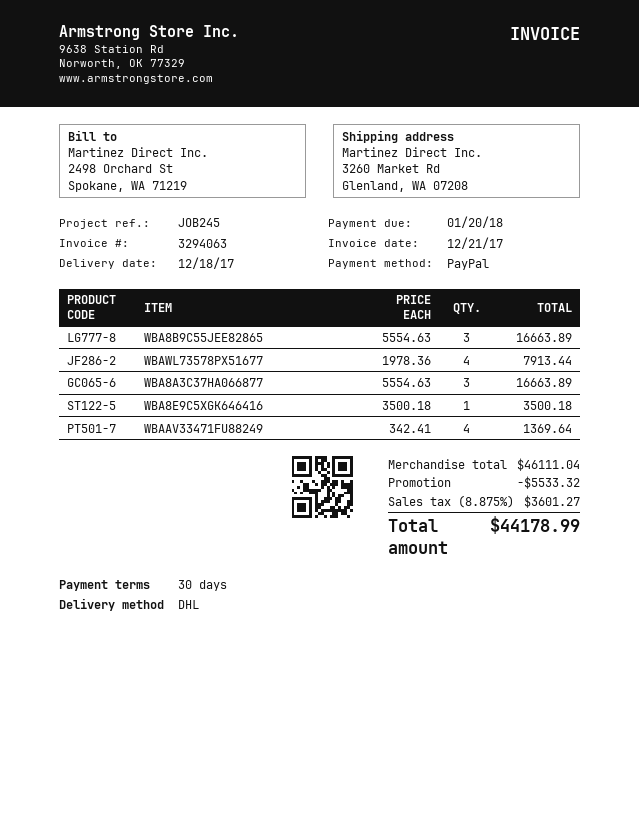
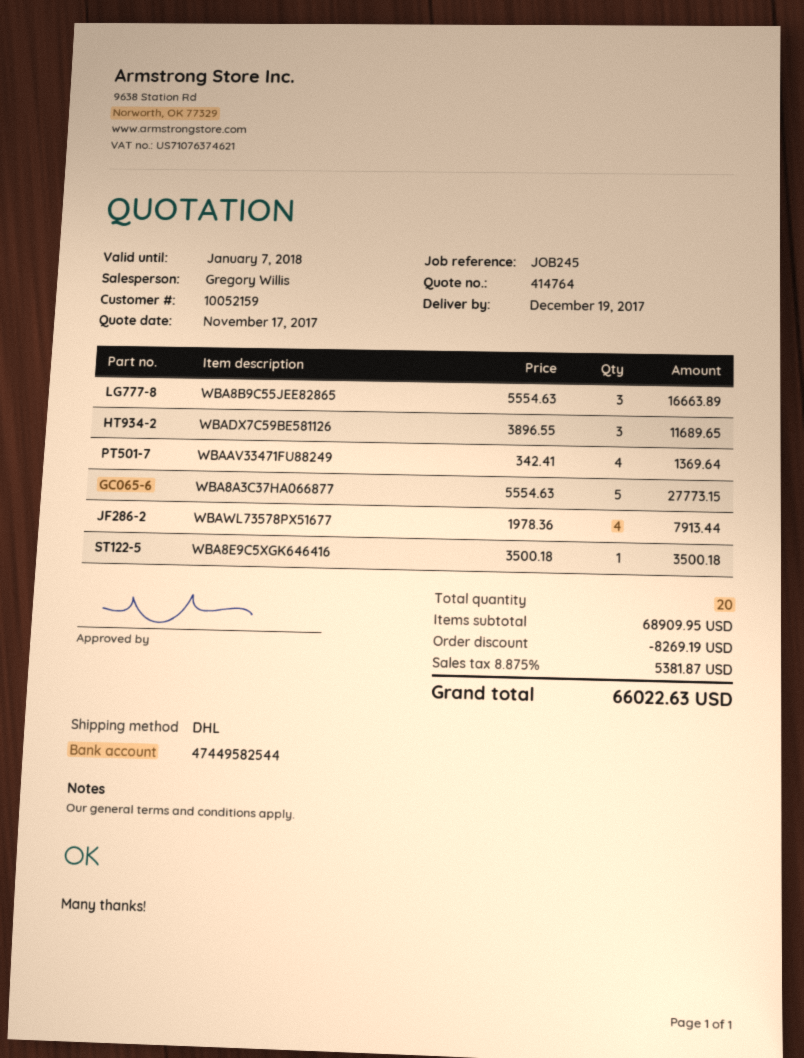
delivery date: 2017-12-18 -> 2017-12-19
WBA8A3C37HA066877: 3 x 5554.63 = 16663.89 -> 5 x 5554.63 = 27773.15
WBADX7C59BE581126: none -> 3 x 3896.55 = 11689.65
subtotal: 46111.04 -> 68909.95
discount: 5533.32 -> 8269.19
tax: 8.875% = 3601.27 -> 8.875% = 5381.87
total: 44178.99 -> 66022.63

